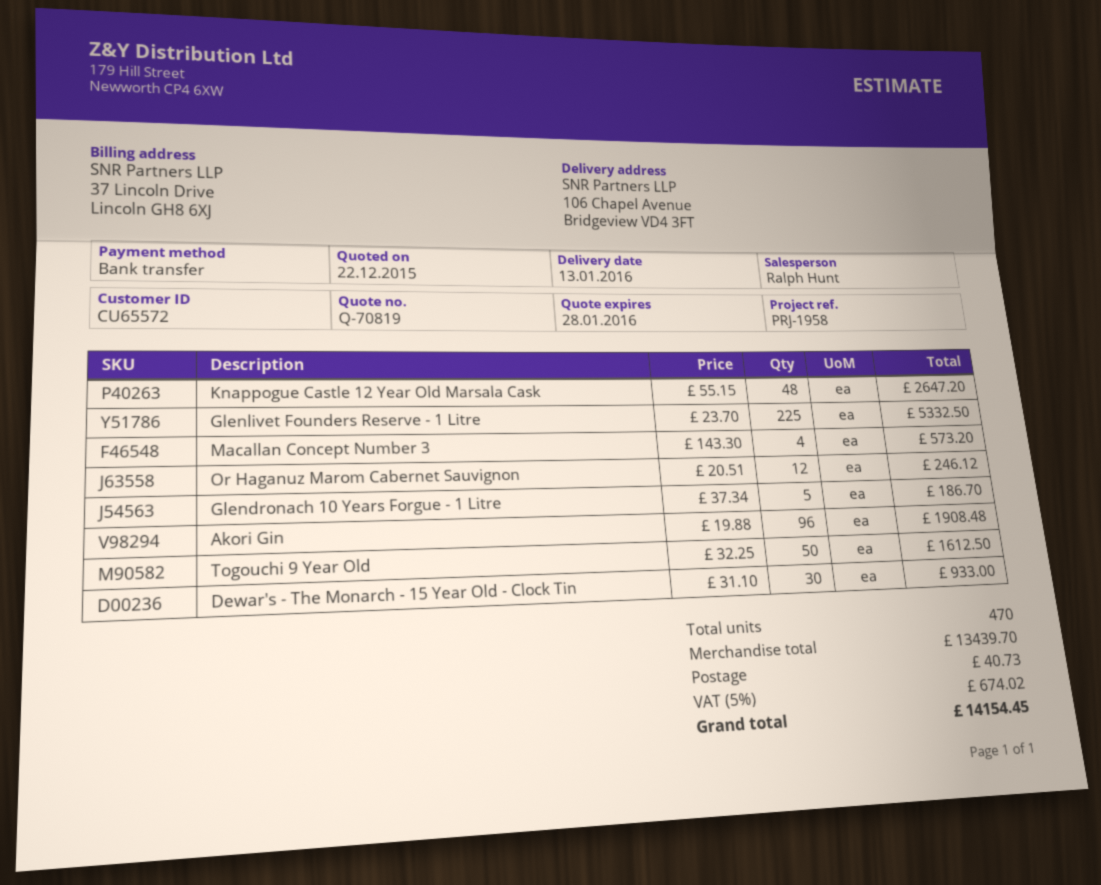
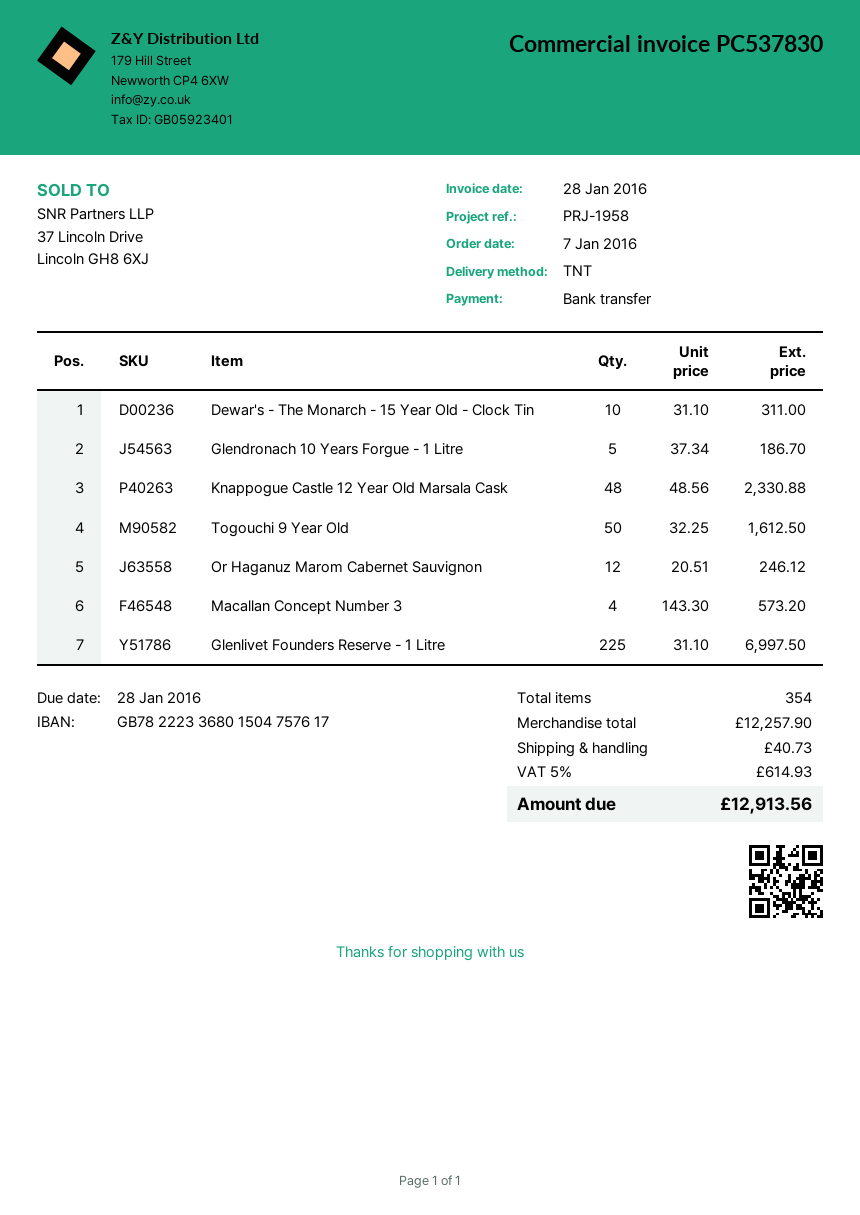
Knappogue Castle 12 Year Old Marsala Cask: 48 x 55.15 = 2647.20 -> 48 x 48.56 = 2330.88
Glenlivet Founders Reserve - 1 Litre: 225 x 23.70 = 5332.50 -> 225 x 31.10 = 6997.50
Akori Gin: 96 x 19.88 = 1908.48 -> none
Dewar's - The Monarch - 15 Year Old - Clock Tin: 30 x 31.10 = 933.00 -> 10 x 31.10 = 311.00
total quantity: 470 -> 354
subtotal: 13439.70 -> 12257.90
tax: 5% = 674.02 -> 5% = 614.93
total: 14154.45 -> 12913.56

